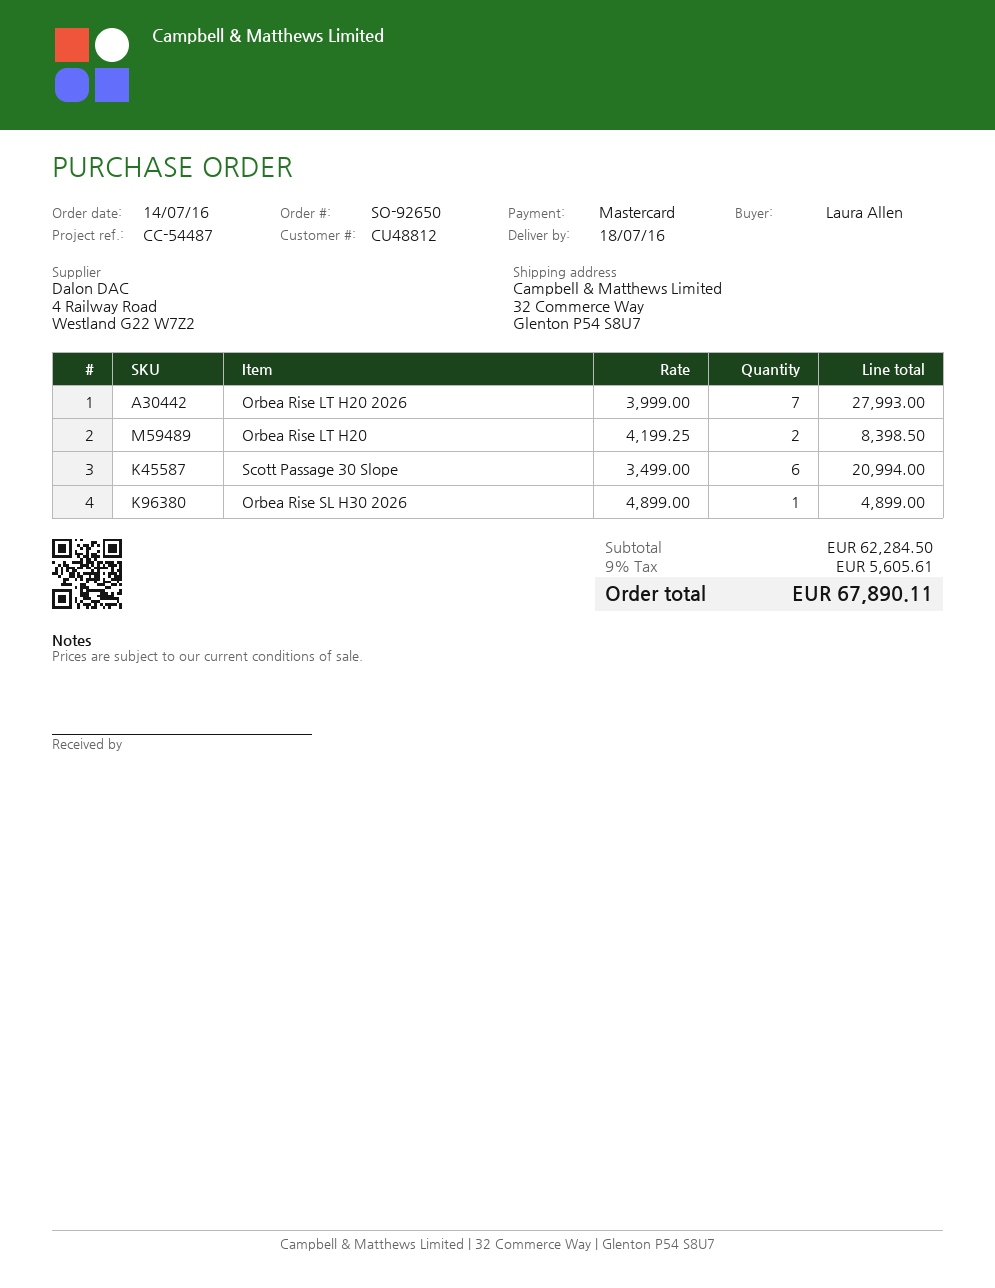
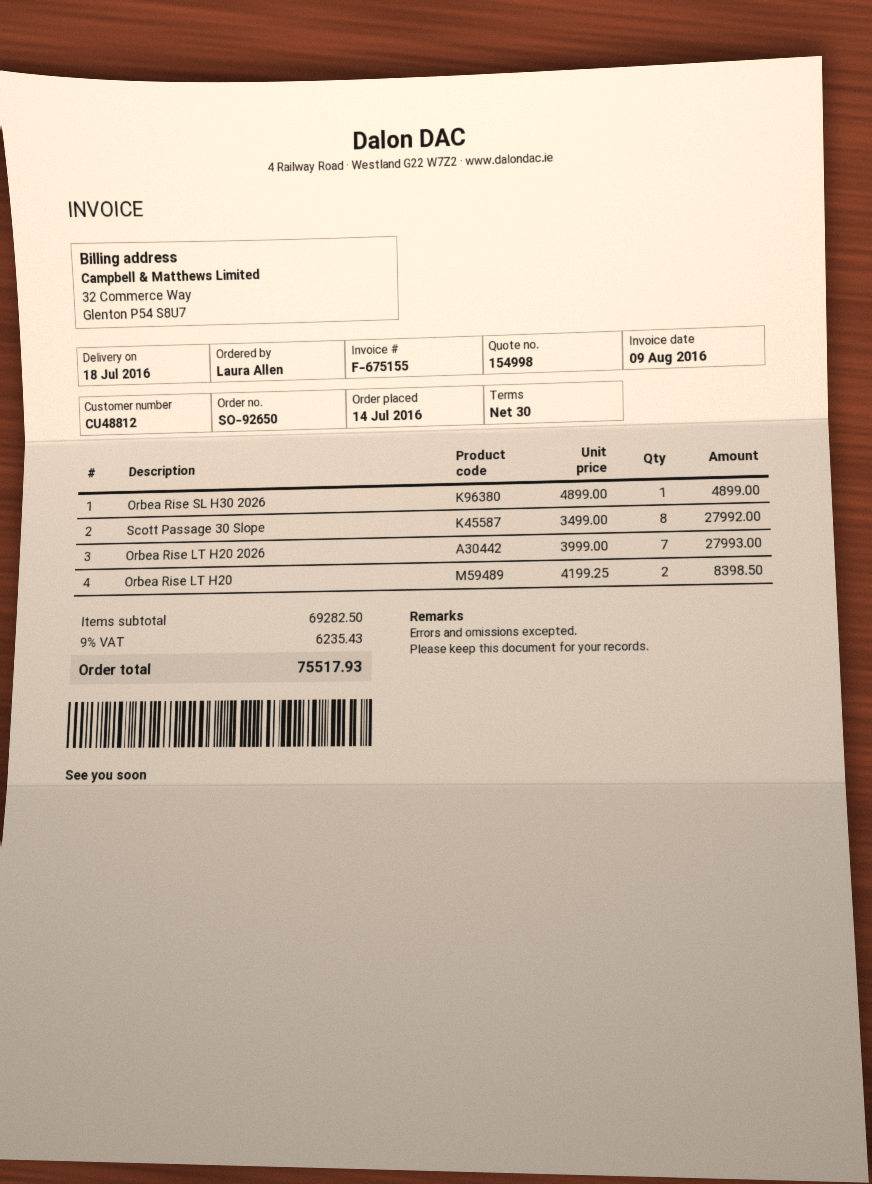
Scott Passage 30 Slope: 6 x 3499.00 = 20994.00 -> 8 x 3499.00 = 27992.00
subtotal: 62284.50 -> 69282.50
tax: 9% = 5605.61 -> 9% = 6235.43
total: 67890.11 -> 75517.93

